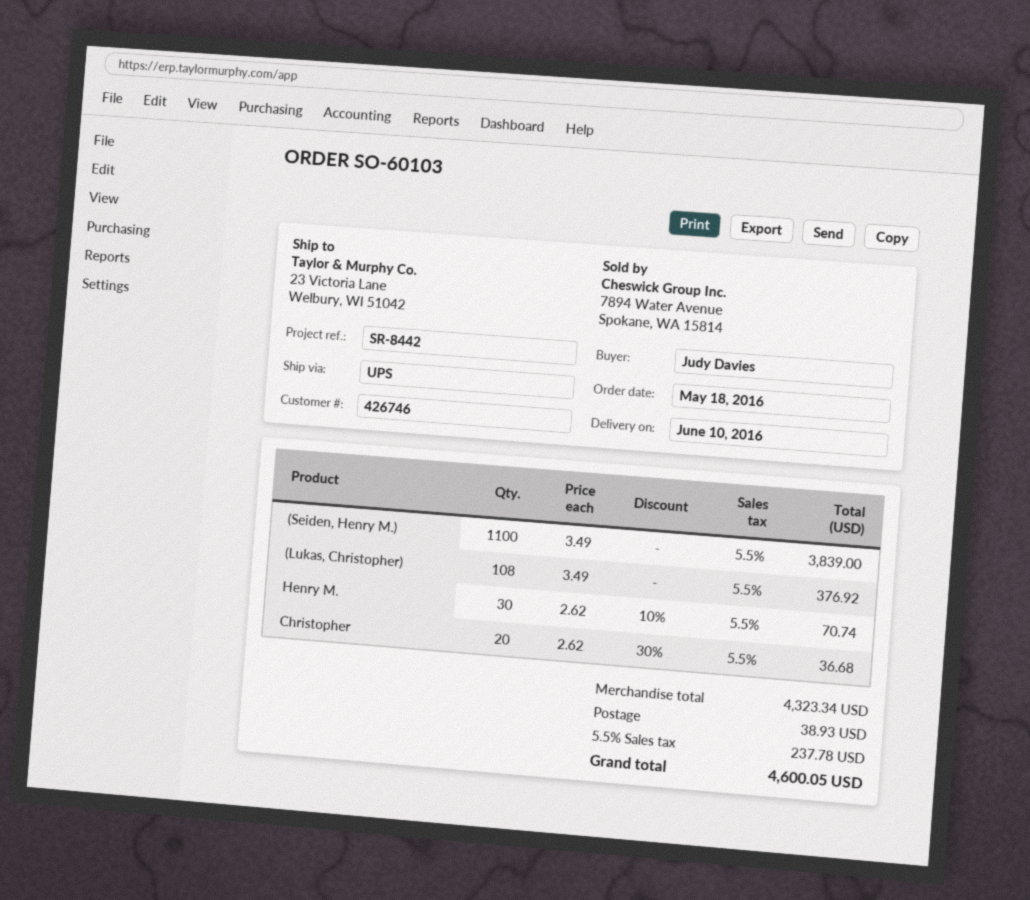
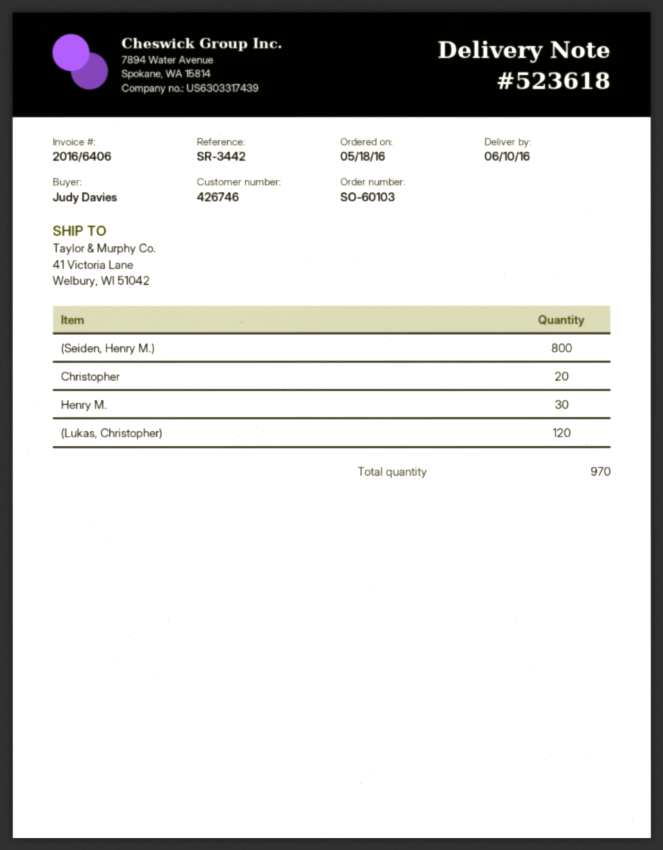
reference: SR-8442 -> SR-3442
ship to: 23 Victoria Lane, Welbury, WI 51042 -> 41 Victoria Lane, Welbury, WI 51042
(Seiden, Henry M.): 1100 -> 800
(Lukas, Christopher): 108 -> 120

